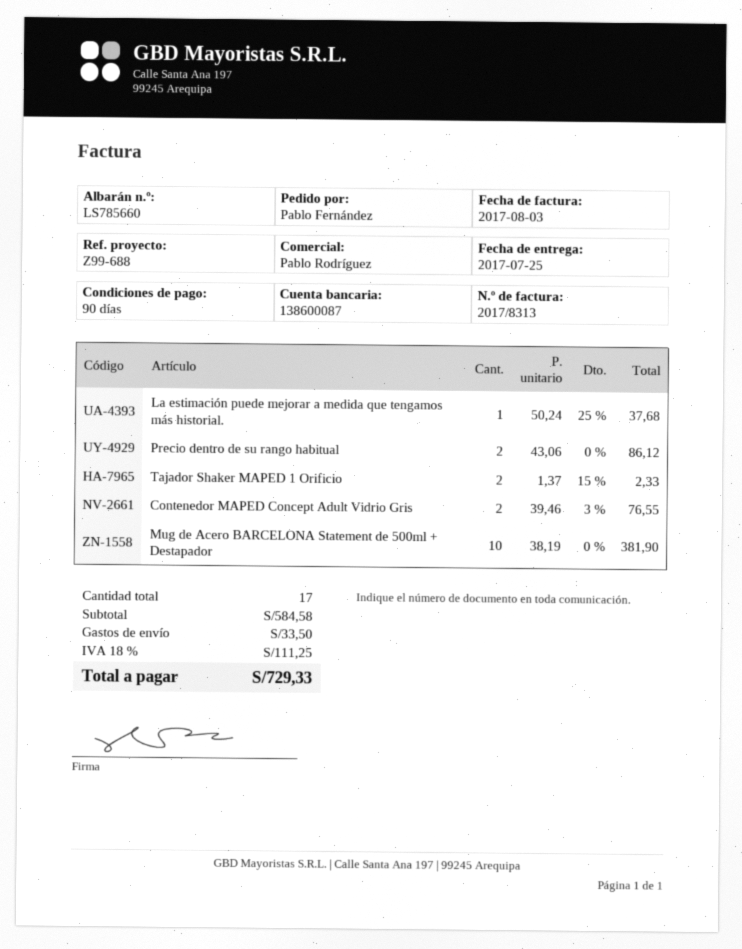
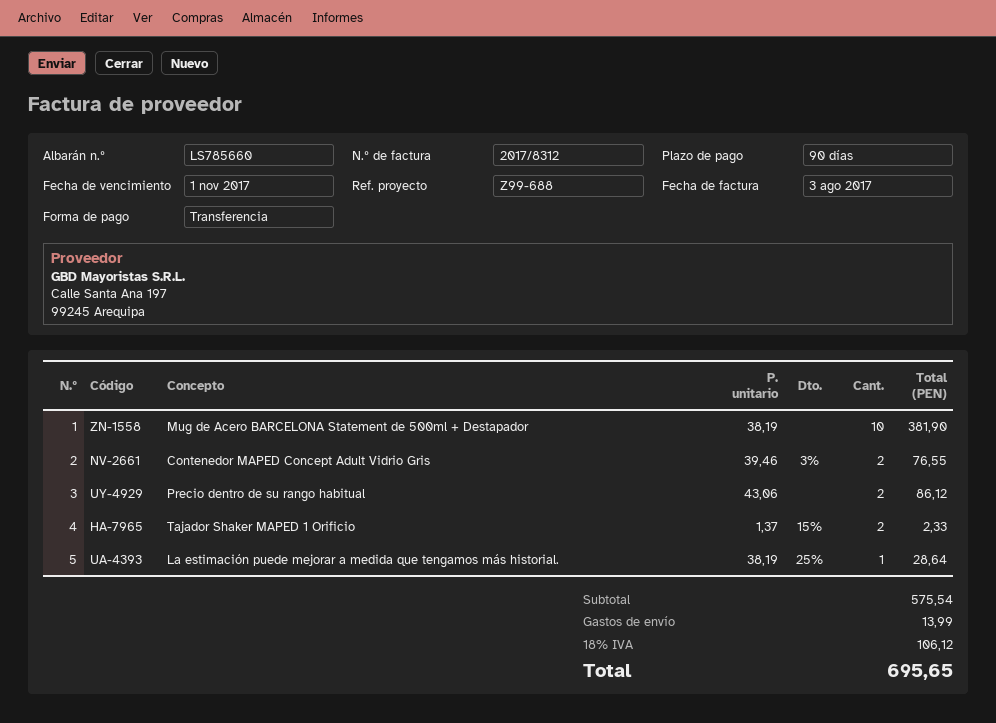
invoice number: 2017/8313 -> 2017/8312
La estimación puede mejorar a medida que tengamos más historial.: 1 x 50.24 - 25% = 37.68 -> 1 x 38.19 - 25% = 28.64
subtotal: 584.58 -> 575.54
shipping: 33.50 -> 13.99
tax: 18% = 111.25 -> 18% = 106.12
total: 729.33 -> 695.65

